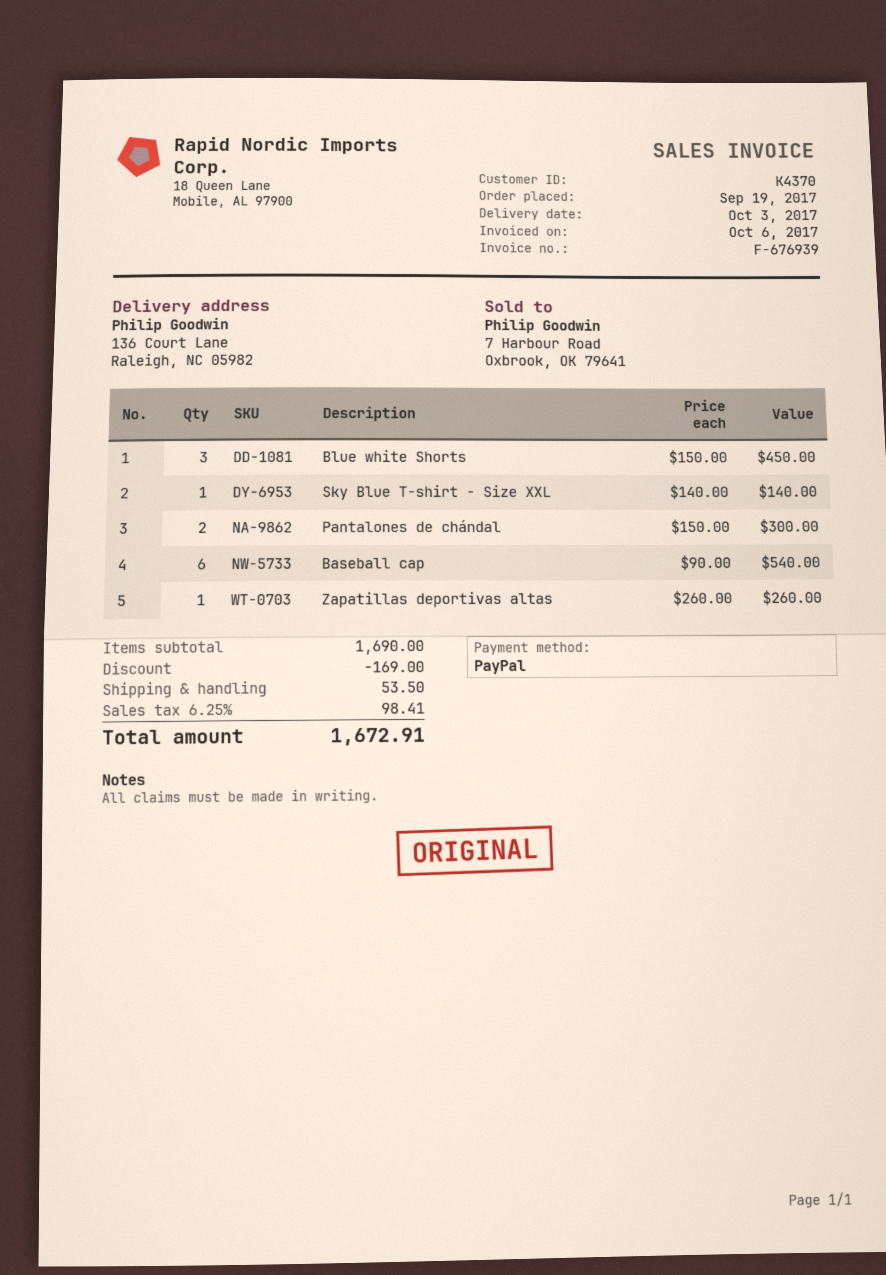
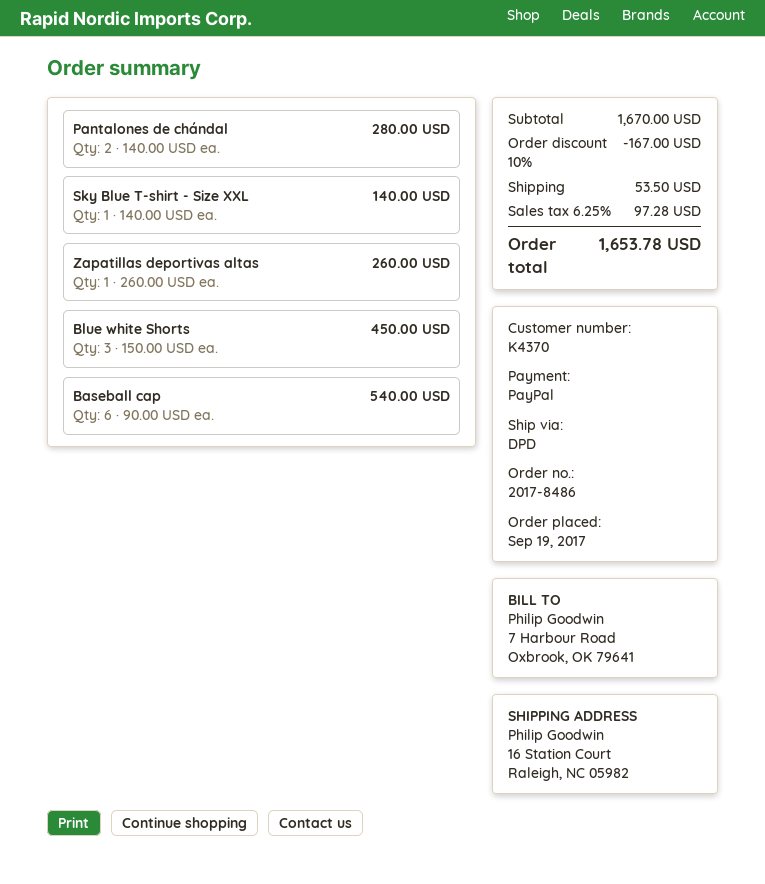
ship to: 136 Court Lane, Raleigh, NC 05982 -> 16 Station Court, Raleigh, NC 05982
Pantalones de chándal: 2 x 150.00 = 300.00 -> 2 x 140.00 = 280.00
subtotal: 1690.00 -> 1670.00
discount: 169.00 -> 167.00
tax: 6.25% = 98.41 -> 6.25% = 97.28
total: 1672.91 -> 1653.78

